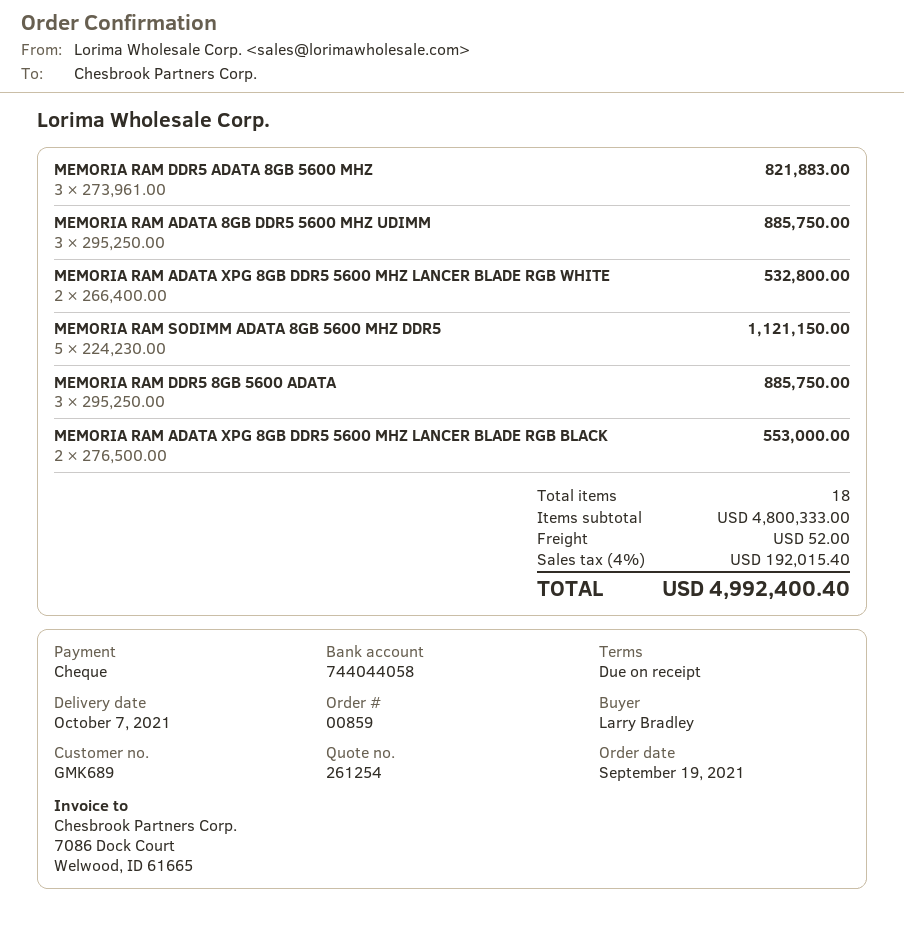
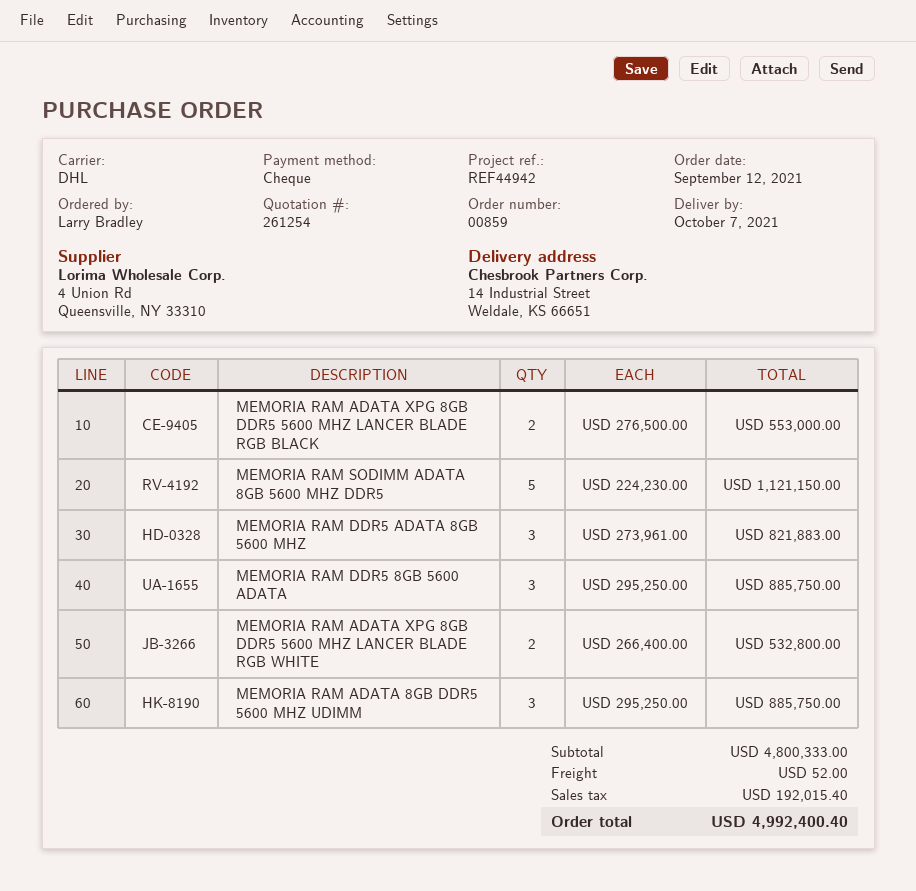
order date: 2021-09-19 -> 2021-09-12

